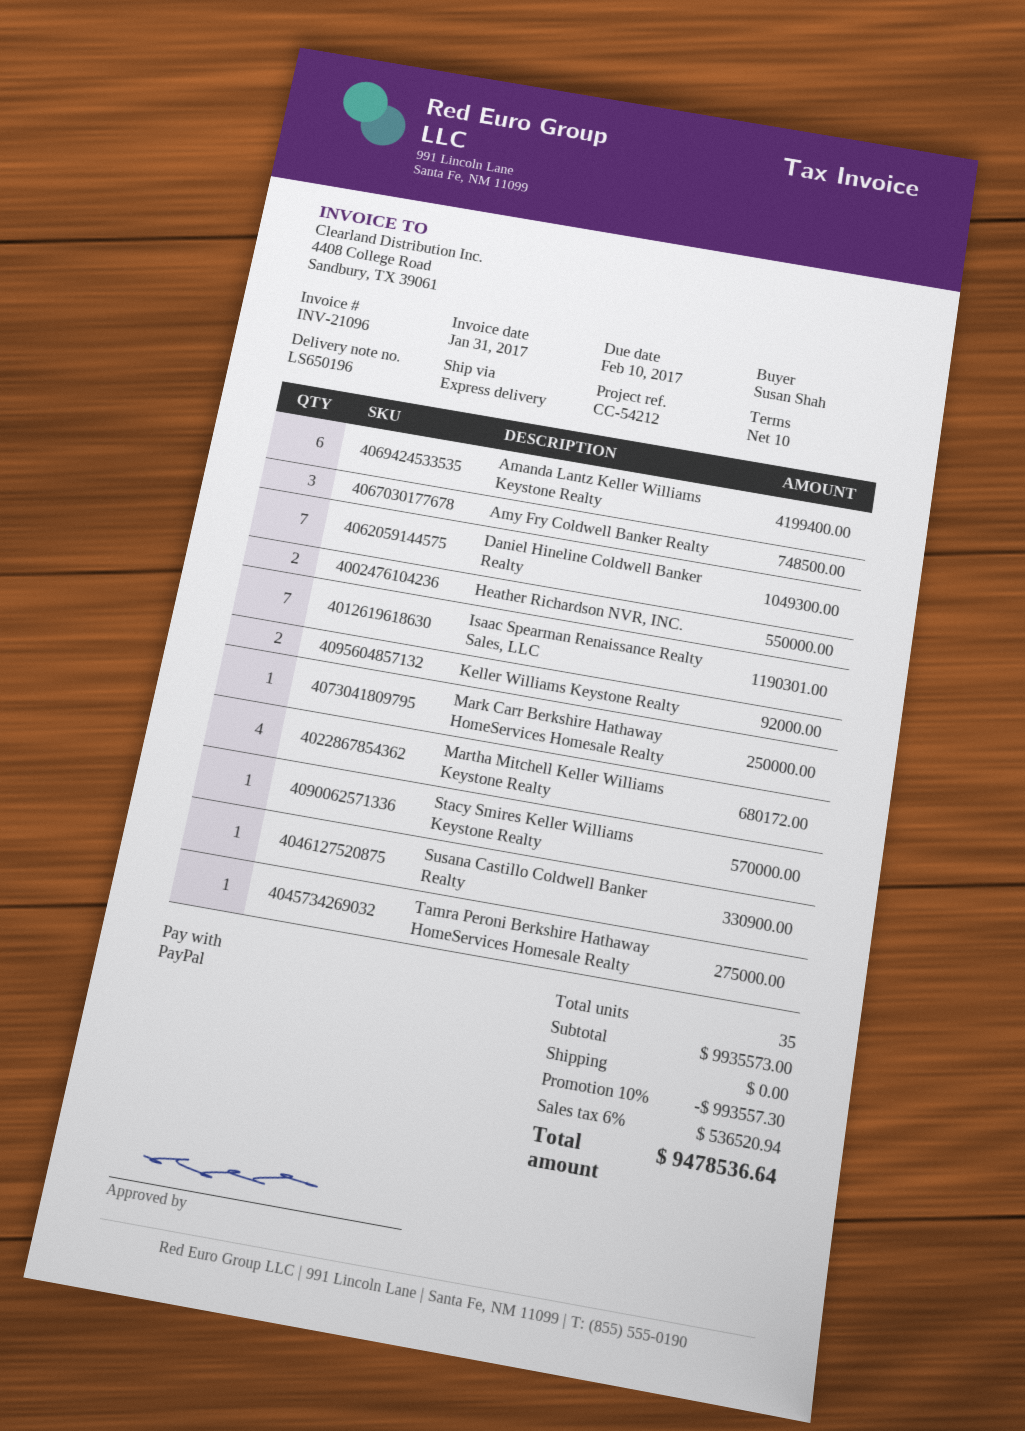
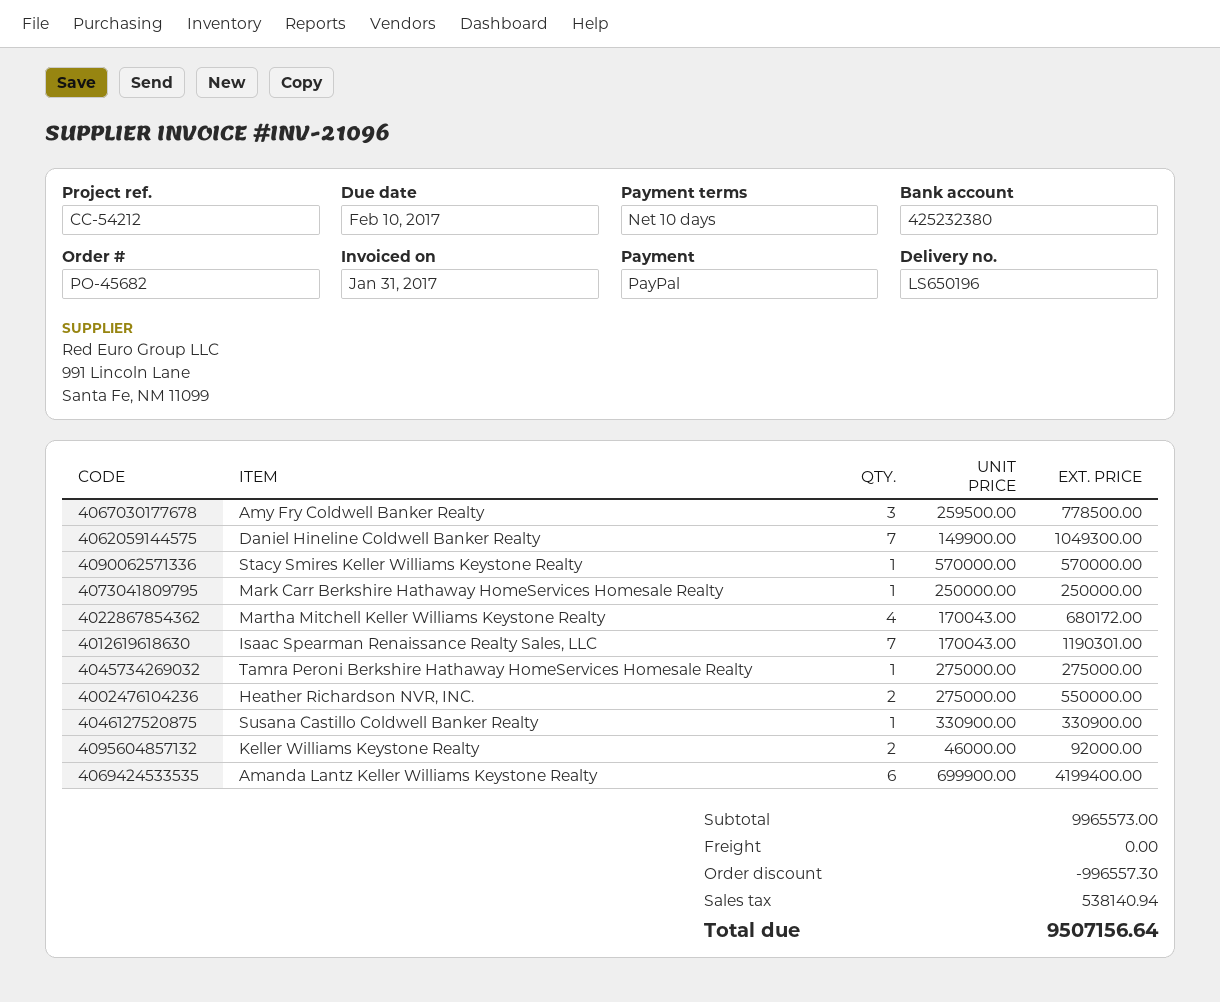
Amy Fry Coldwell Banker Realty: 3 for 748500.00 -> 3 for 778500.00
subtotal: 9935573.00 -> 9965573.00
discount: 993557.30 -> 996557.30
tax: 536520.94 -> 538140.94
total: 9478536.64 -> 9507156.64

